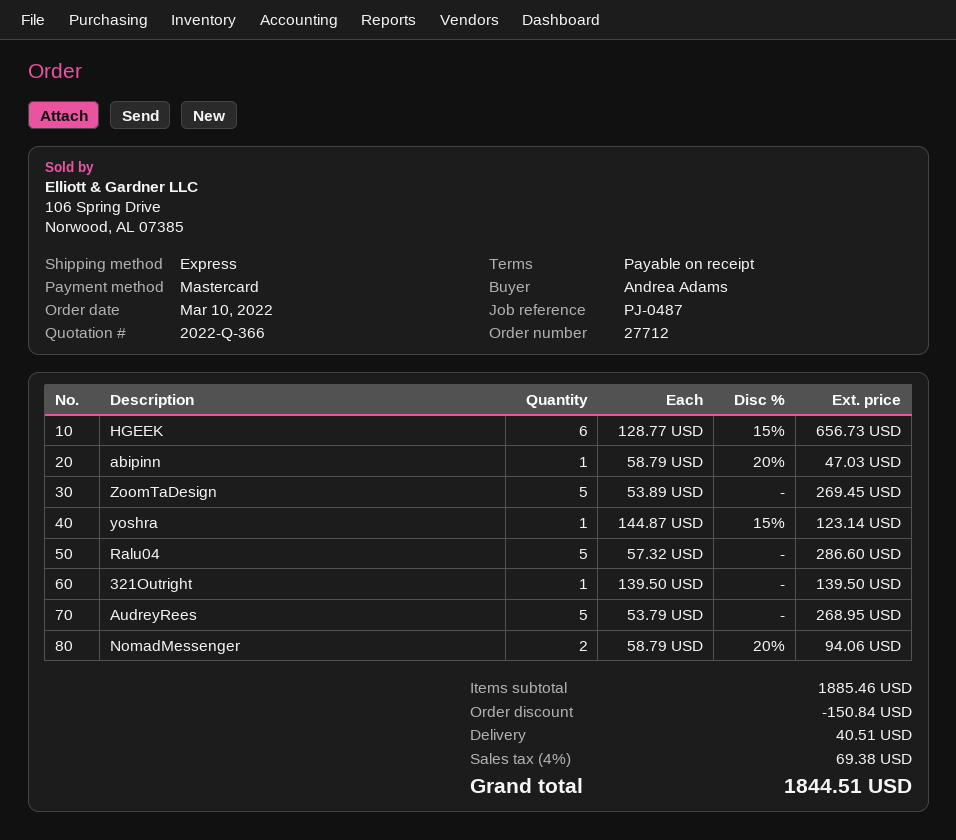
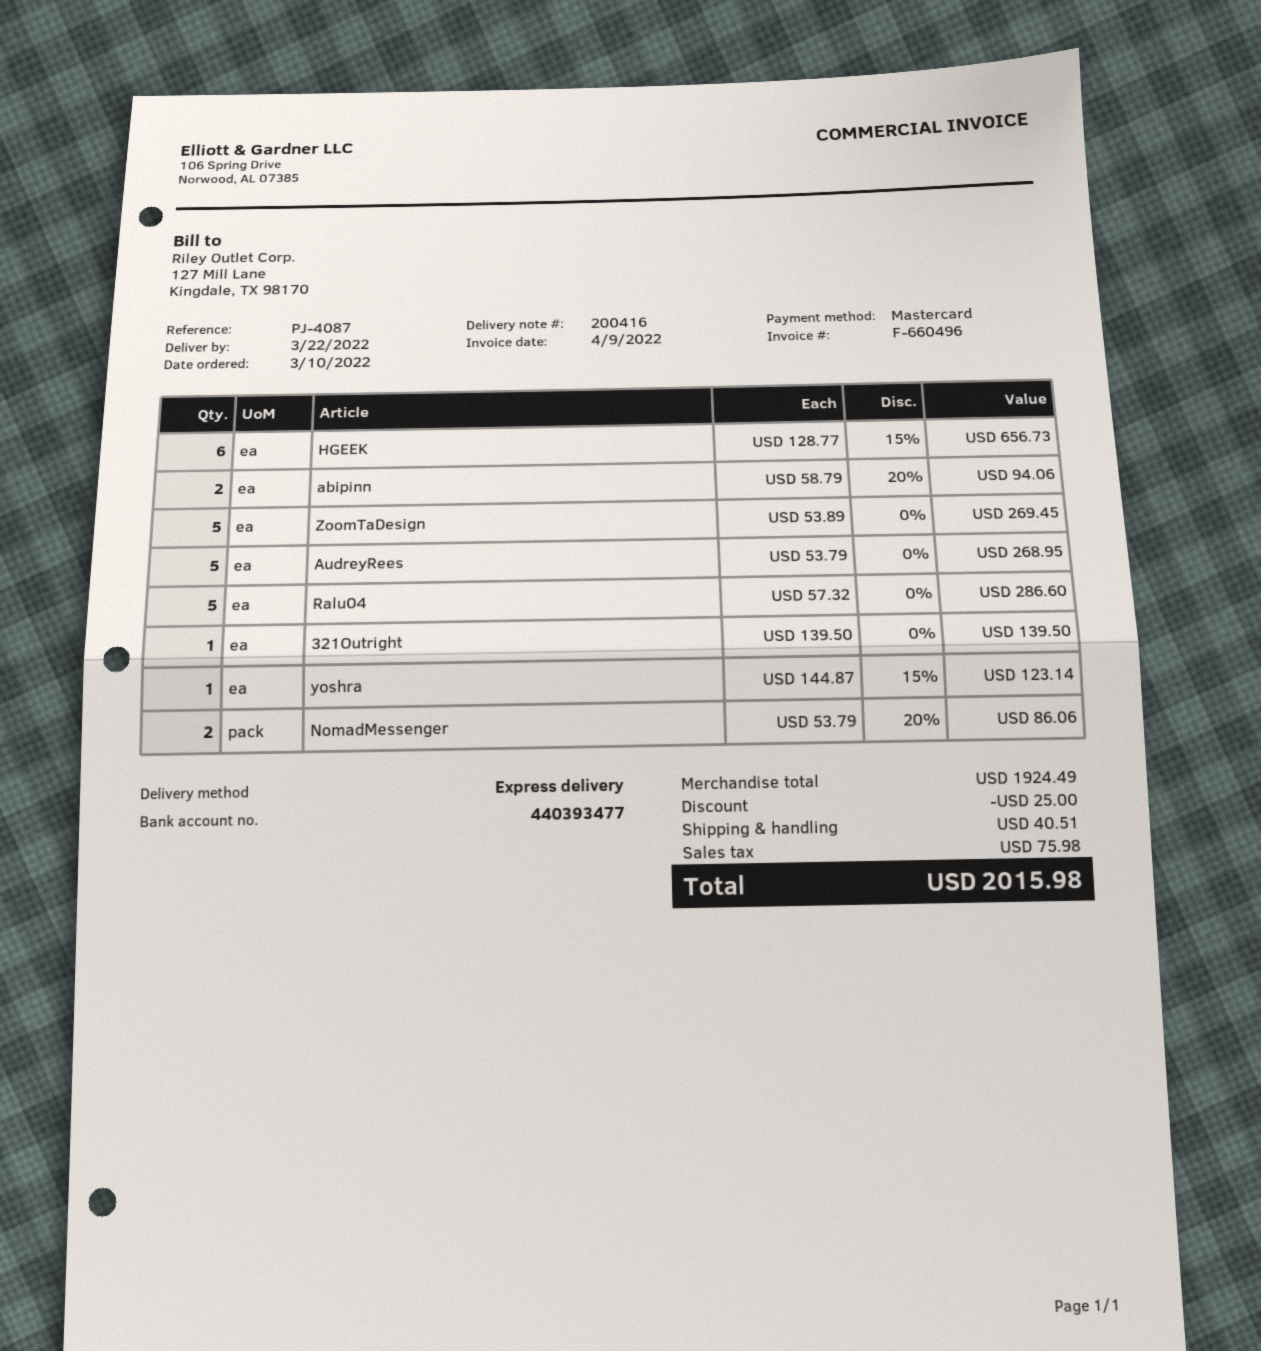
reference: PJ-0487 -> PJ-4087
abipinn: 1 x 58.79 - 20% = 47.03 -> 2 x 58.79 - 20% = 94.06
NomadMessenger: 2 x 58.79 - 20% = 94.06 -> 2 x 53.79 - 20% = 86.06
subtotal: 1885.46 -> 1924.49
discount: 150.84 -> 25.00
tax: 69.38 -> 75.98
total: 1844.51 -> 2015.98

